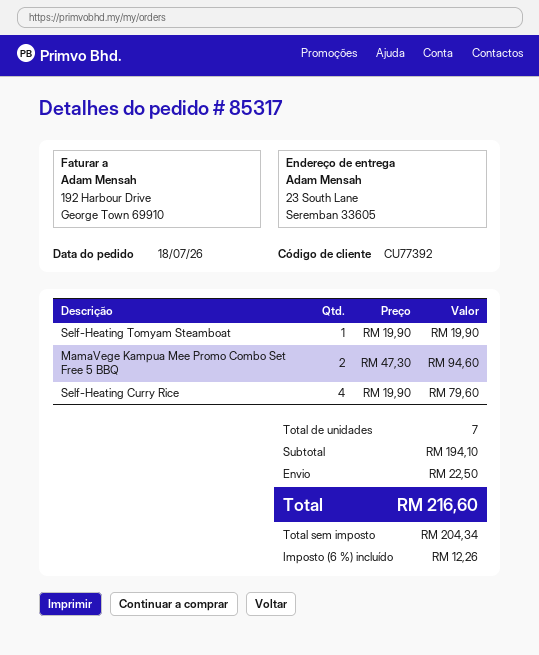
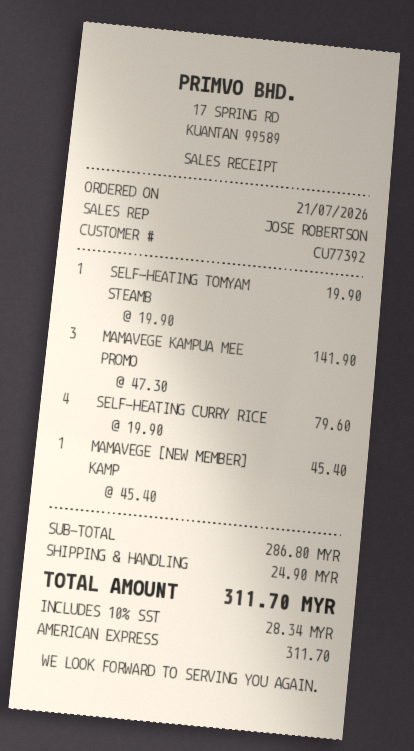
order date: 2026-07-18 -> 2026-07-21
MamaVege Kampua Mee Promo Combo Set Free 5 BBQ: 2 x 47.30 = 94.60 -> 3 x 47.30 = 141.90
MAMAVEGE [NEW MEMBER] KAMP: none -> 1 x 45.40 = 45.40
subtotal: 194.10 -> 286.80
shipping: 22.50 -> 24.90
tax: 6% = 12.26 -> 10% = 28.34
total: 216.60 -> 311.70

